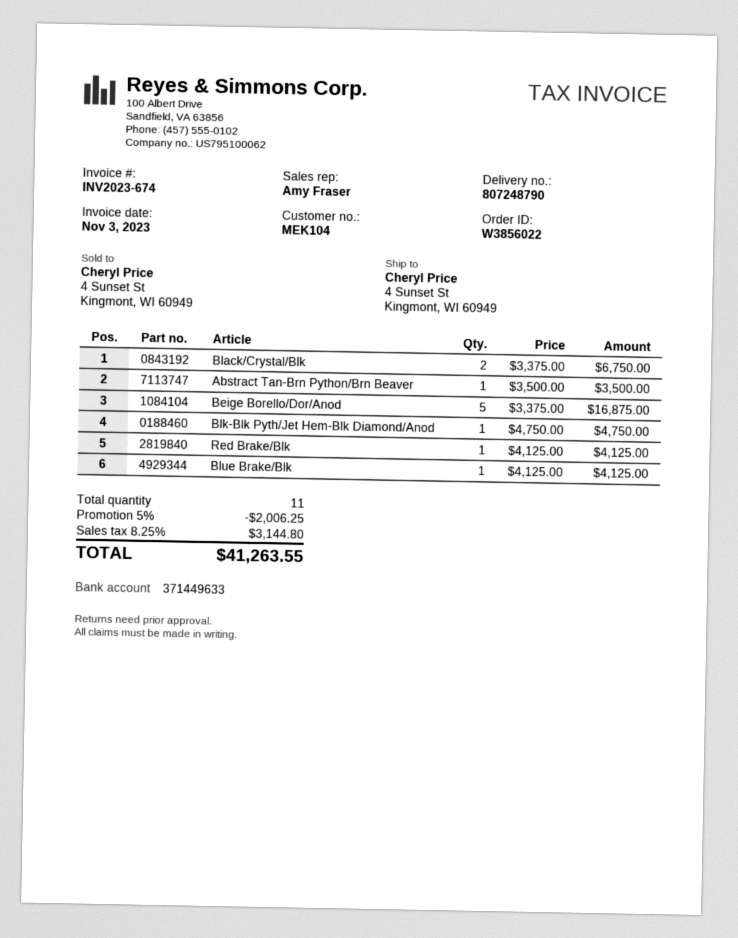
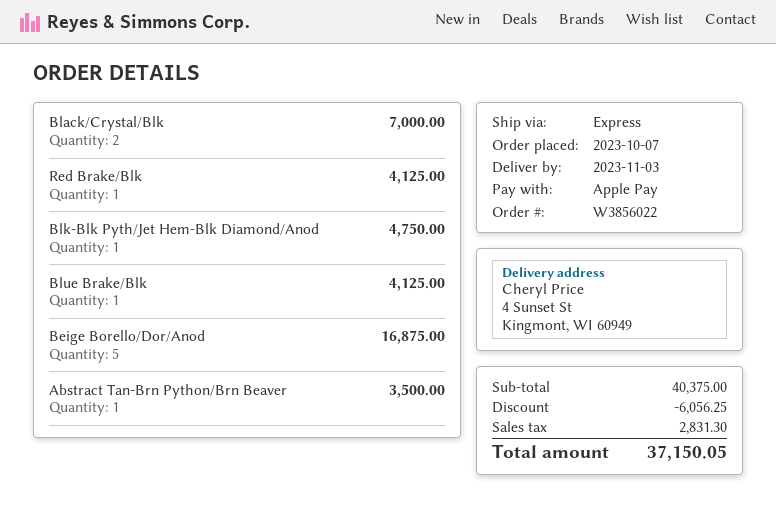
Black/Crystal/Blk: 2 for 6750.00 -> 2 for 7000.00
discount: 2006.25 -> 6056.25
tax: 3144.80 -> 2831.30
total: 41263.55 -> 37150.05

